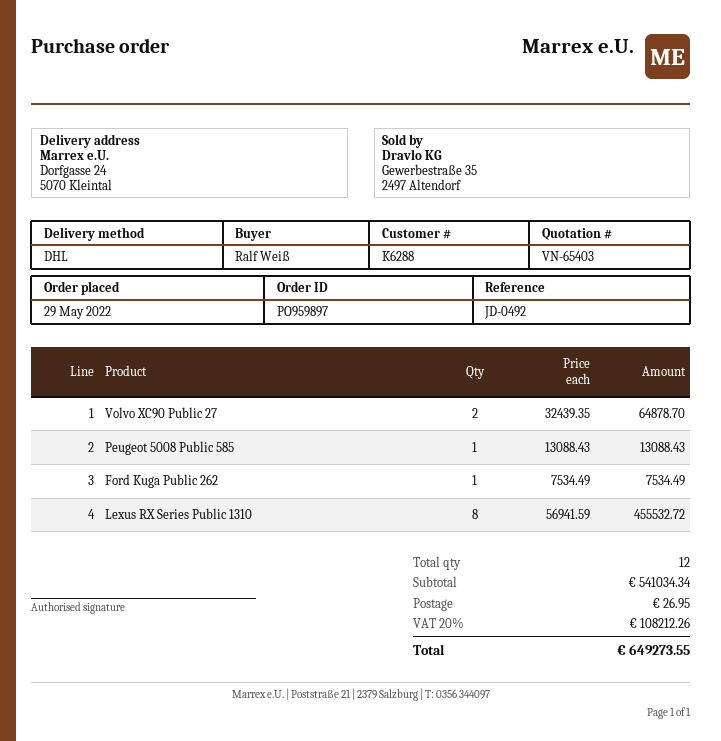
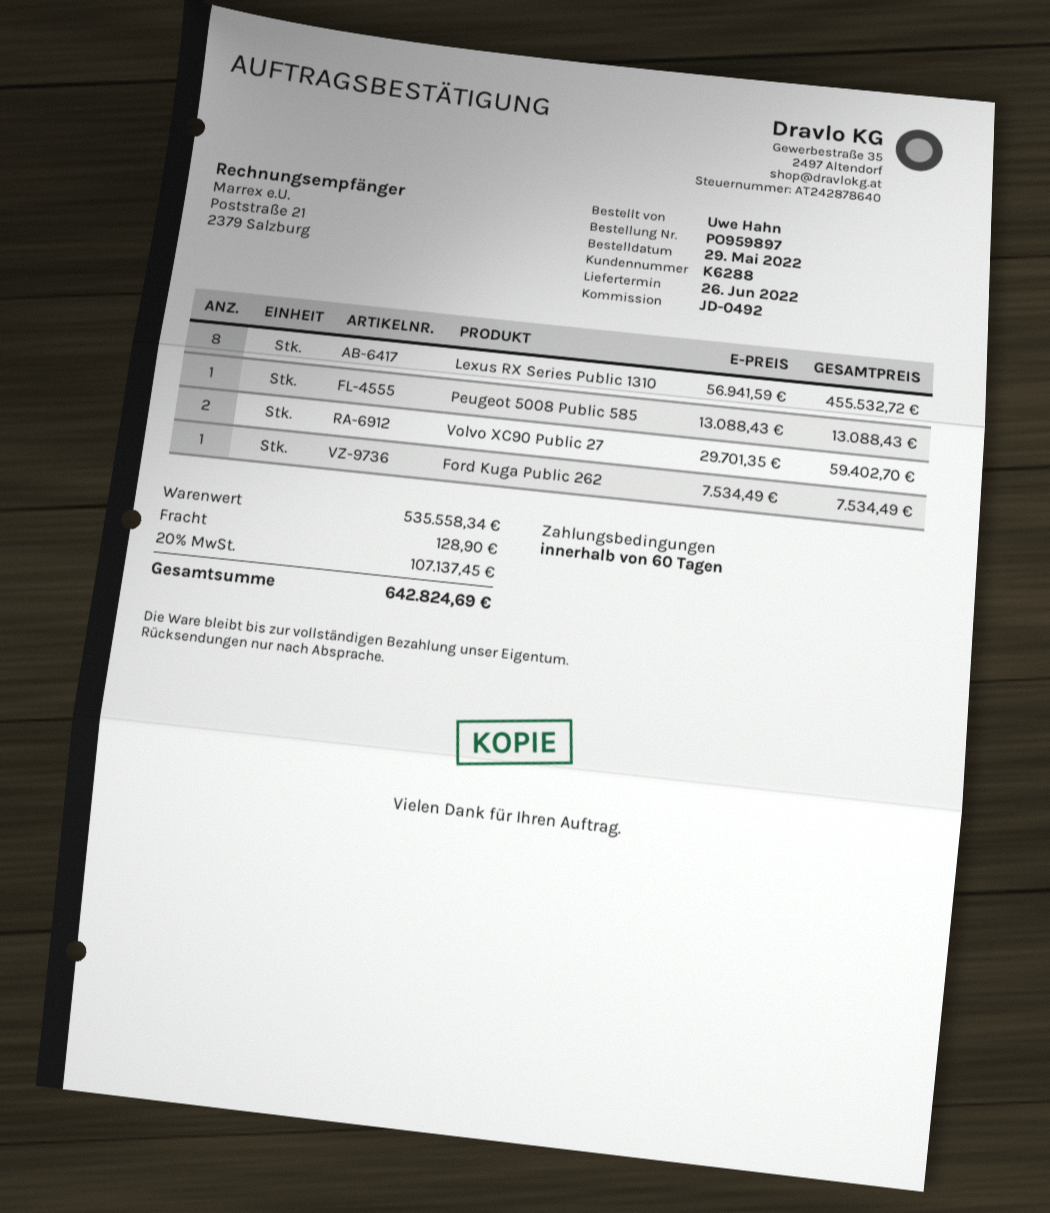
ordered by: Ralf Weiß -> Uwe Hahn
Volvo XC90 Public 27: 2 x 32439.35 = 64878.70 -> 2 x 29701.35 = 59402.70
subtotal: 541034.34 -> 535558.34
shipping: 26.95 -> 128.90
tax: 20% = 108212.26 -> 20% = 107137.45
total: 649273.55 -> 642824.69

